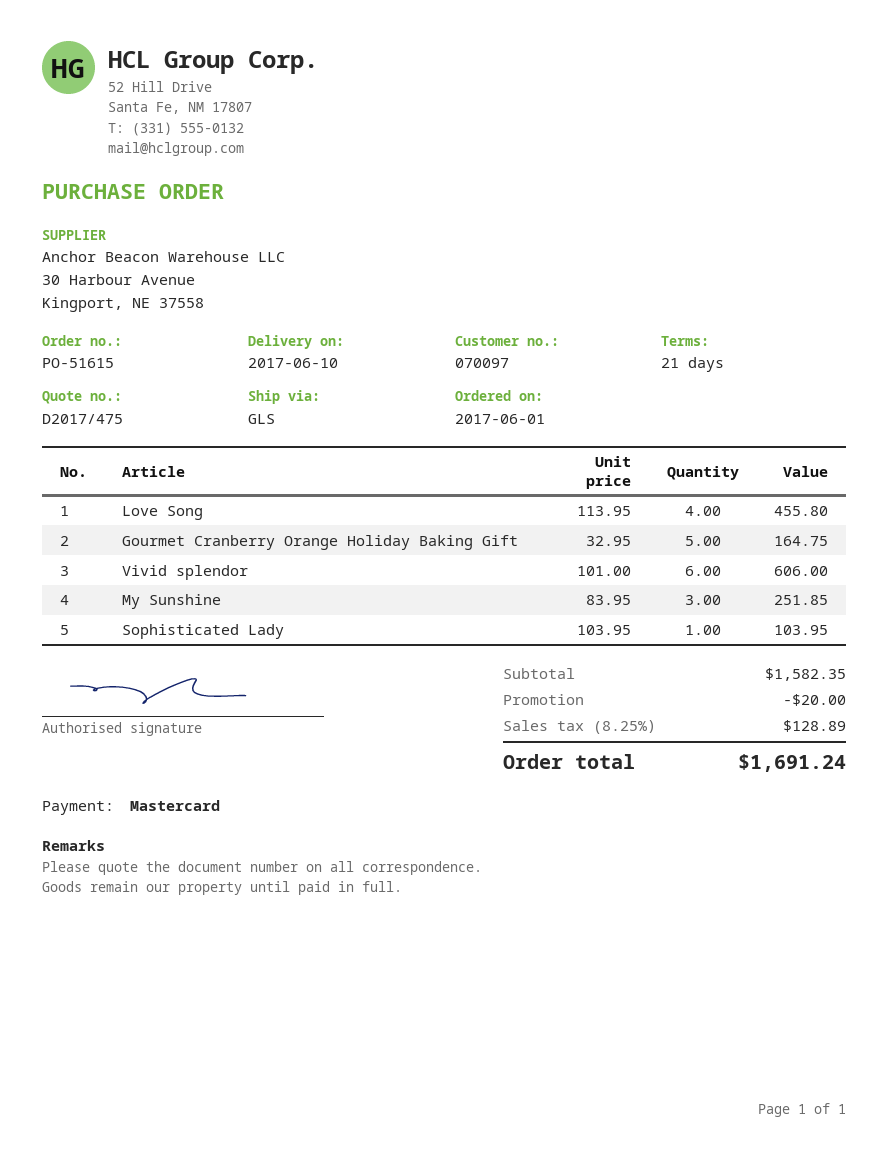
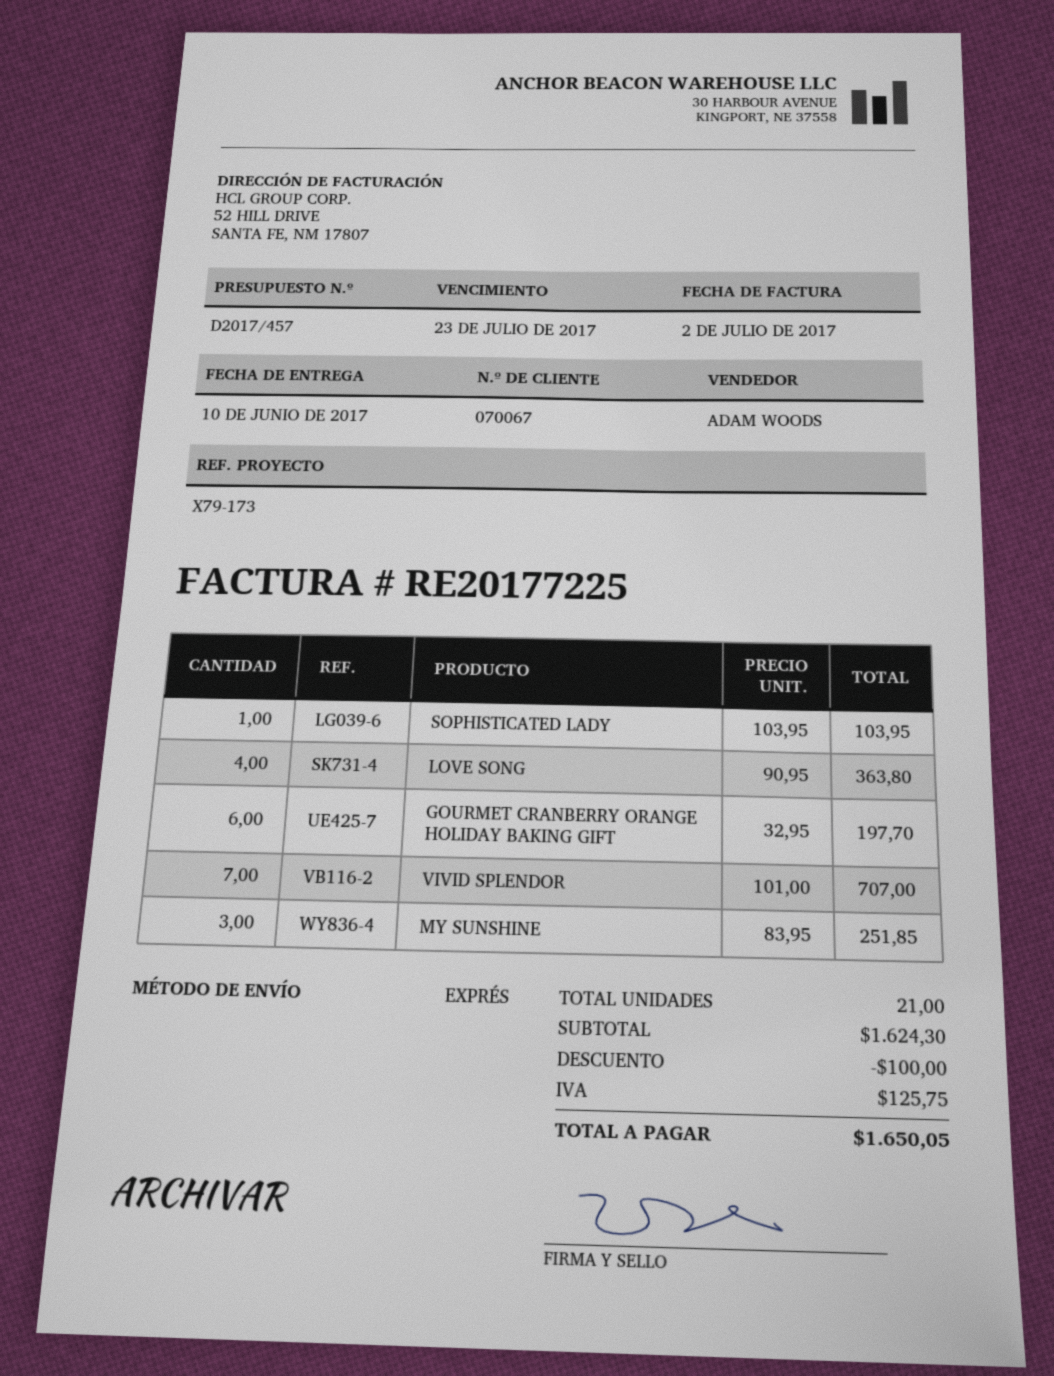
quote number: D2017/475 -> D2017/457
customer number: 070097 -> 070067
shipping method: GLS -> express
Love Song: 4 x 113.95 = 455.80 -> 4 x 90.95 = 363.80
Gourmet Cranberry Orange Holiday Baking Gift: 5 x 32.95 = 164.75 -> 6 x 32.95 = 197.70
Vivid splendor: 6 x 101.00 = 606.00 -> 7 x 101.00 = 707.00
subtotal: 1582.35 -> 1624.30
discount: 20.00 -> 100.00
tax: 128.89 -> 125.75
total: 1691.24 -> 1650.05

